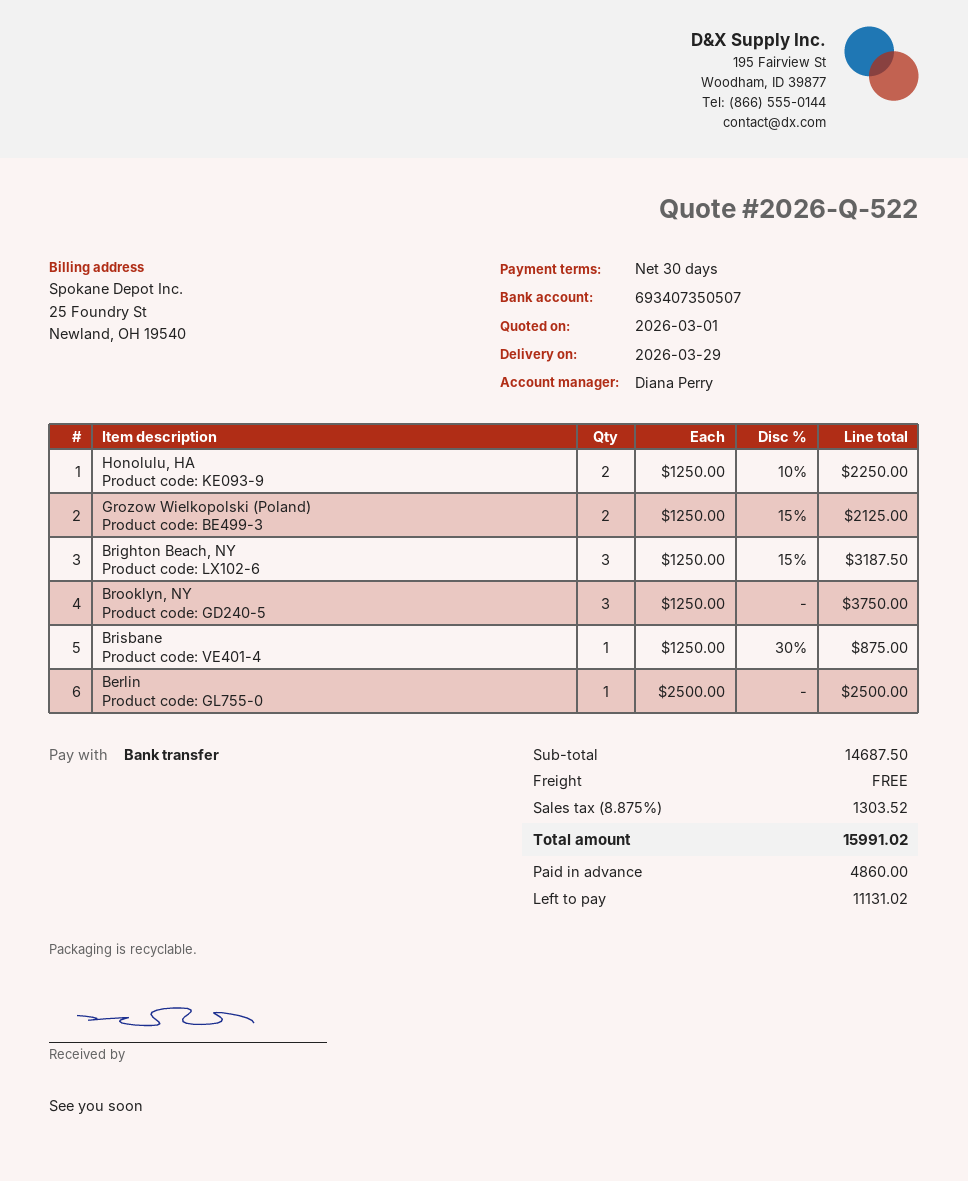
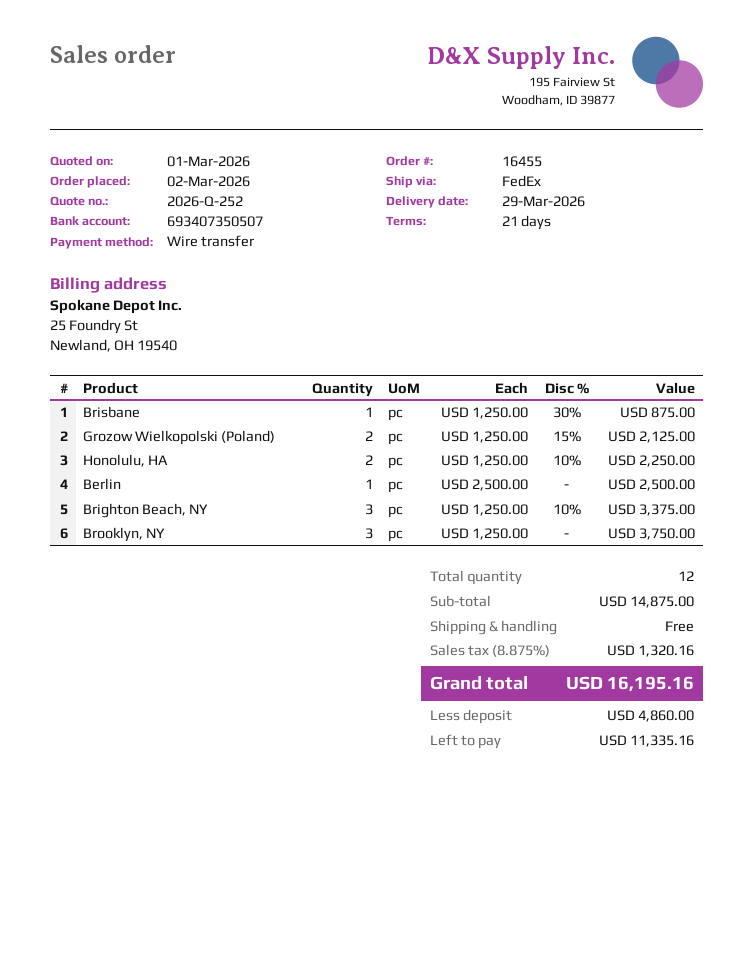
quote number: 2026-Q-522 -> 2026-Q-252
payment terms: 30 days -> 21 days
Brighton Beach, NY: 3 x 1250.00 - 15% = 3187.50 -> 3 x 1250.00 - 10% = 3375.00
subtotal: 14687.50 -> 14875.00
tax: 8.875% = 1303.52 -> 8.875% = 1320.16
total: 15991.02 -> 16195.16
balance: 11131.02 -> 11335.16

